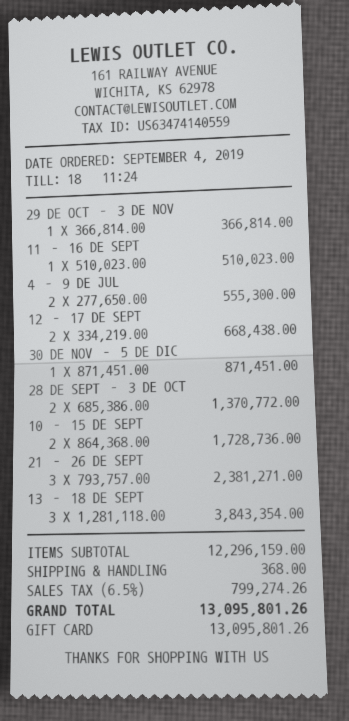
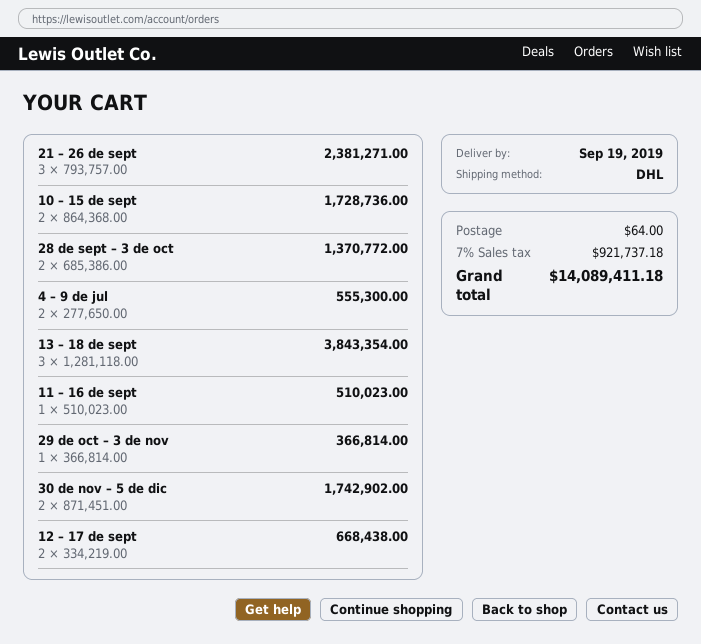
30 DE NOV – 5 DE DIC: 1 x 871451.00 = 871451.00 -> 2 x 871451.00 = 1742902.00
shipping: 368.00 -> 64.00
tax: 6.5% = 799274.26 -> 7% = 921737.18
total: 13095801.26 -> 14089411.18

